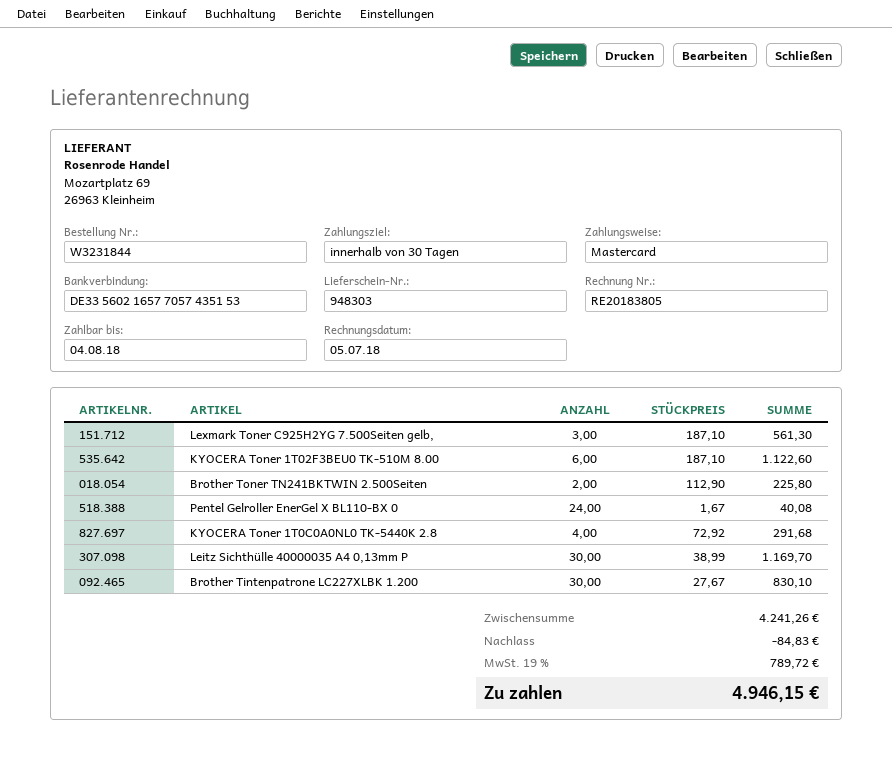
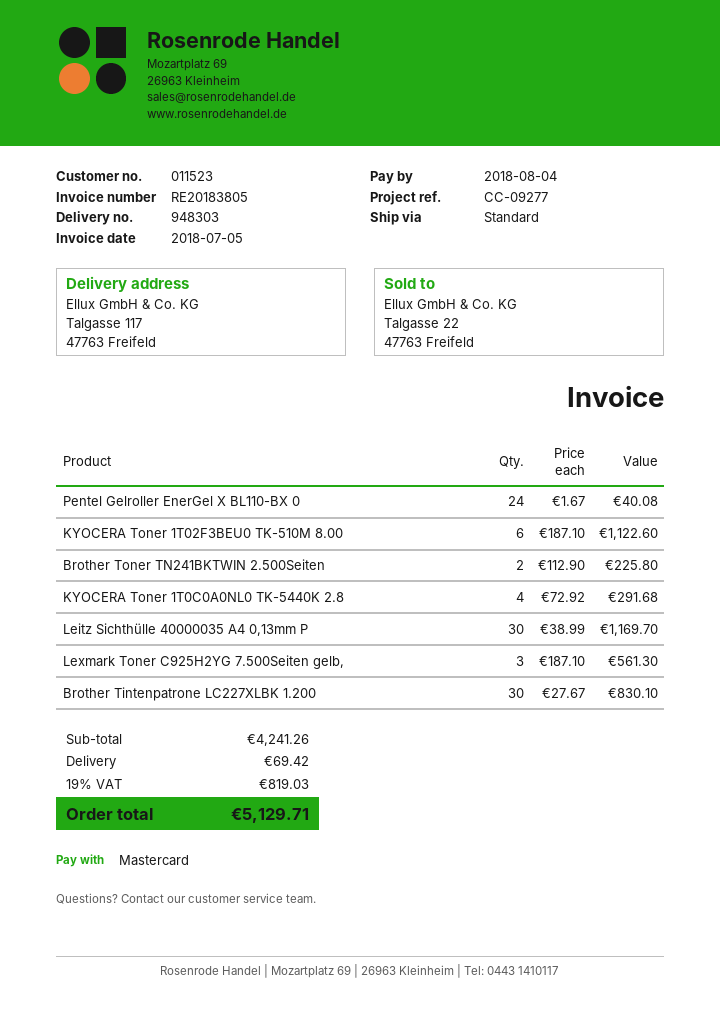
discount: 84.83 -> none
shipping: none -> 69.42
tax: 19% = 789.72 -> 19% = 819.03
total: 4946.15 -> 5129.71

